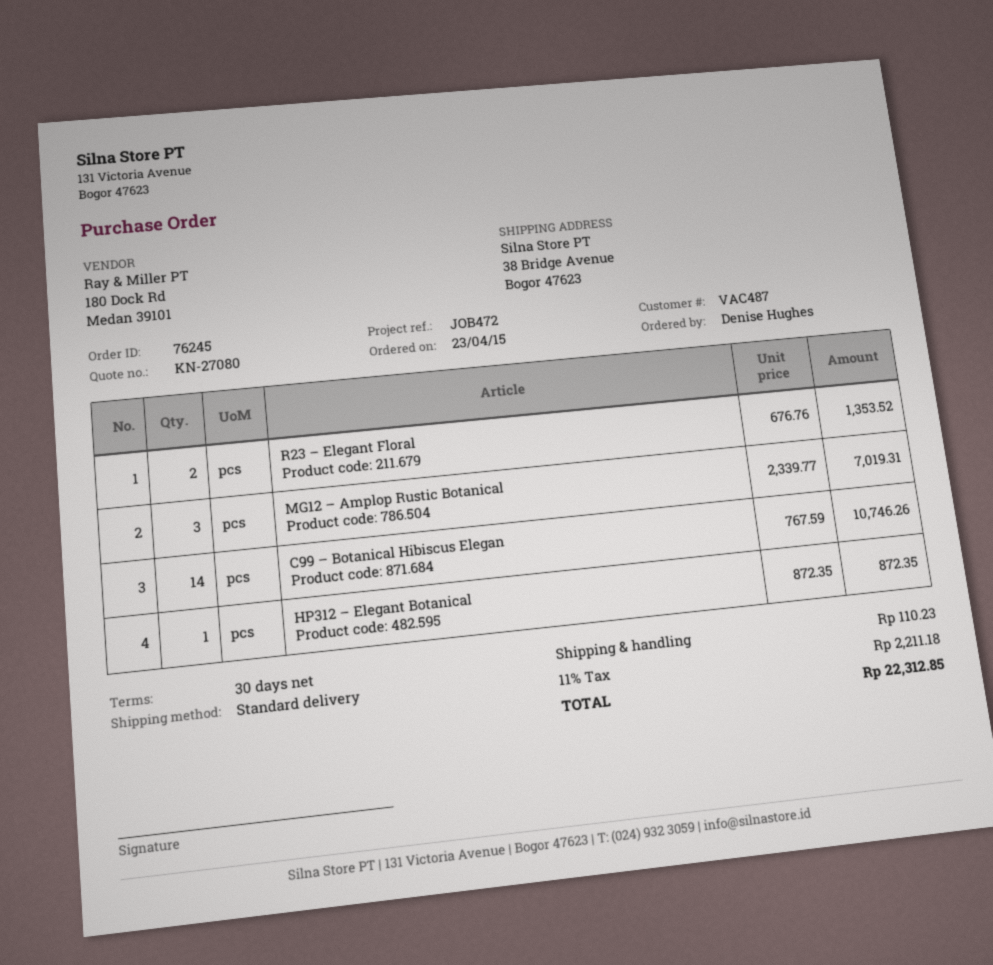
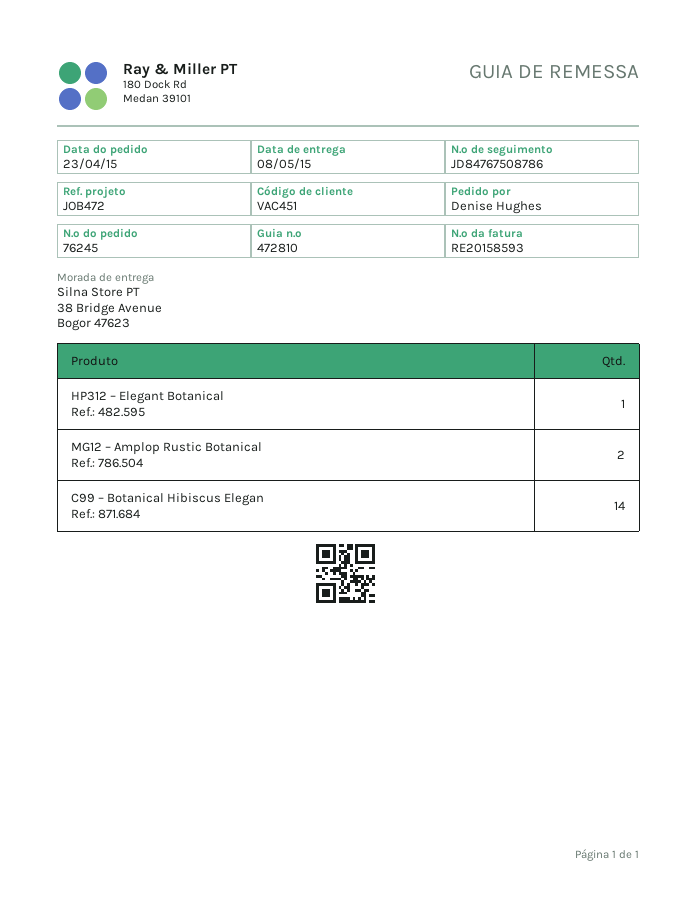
customer number: VAC487 -> VAC451
R23 – Elegant Floral: 2 -> none
MG12 – Amplop Rustic Botanical: 3 -> 2

